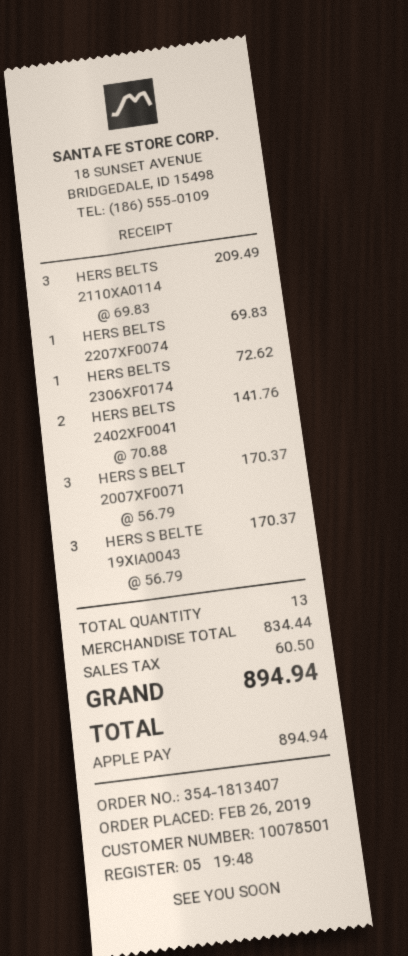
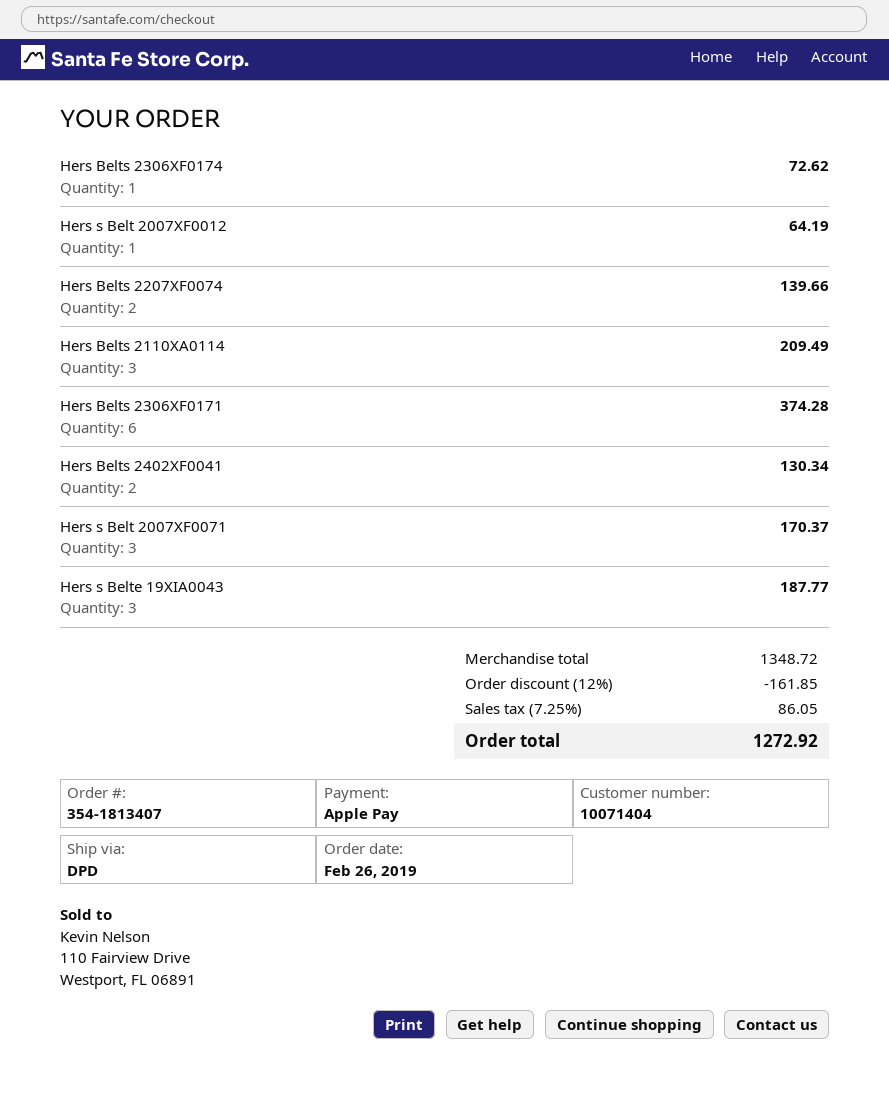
customer number: 10078501 -> 10071404
HERS BELTS 2207XF0074: 1 for 69.83 -> 2 for 139.66
HERS BELTS 2402XF0041: 2 for 141.76 -> 2 for 130.34
HERS S BELTE 19XIA0043: 3 for 170.37 -> 3 for 187.77
Hers s Belt 2007XF0012: none -> 1 for 64.19
Hers Belts 2306XF0171: none -> 6 for 374.28
subtotal: 834.44 -> 1348.72
discount: none -> 12% = 161.85
tax: 60.50 -> 86.05
total: 894.94 -> 1272.92

